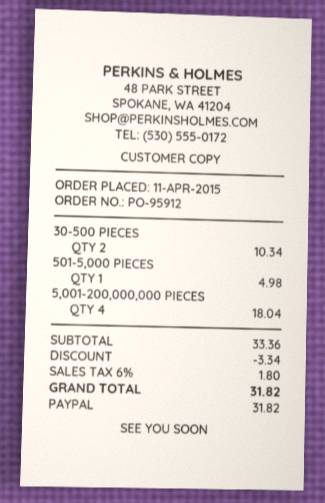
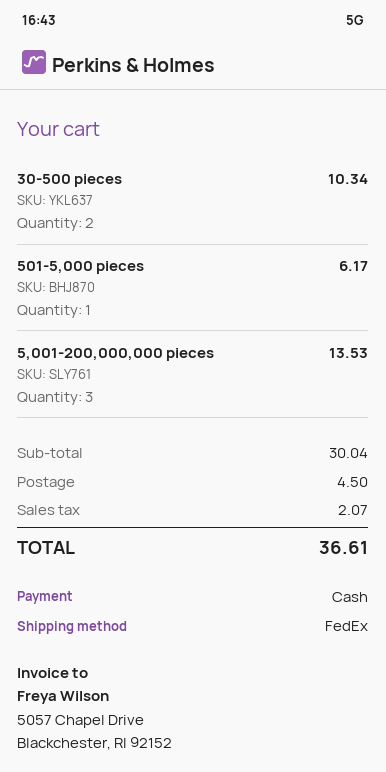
payment method: PayPal -> cash
501-5,000 PIECES: 1 for 4.98 -> 1 for 6.17
5,001-200,000,000 PIECES: 4 for 18.04 -> 3 for 13.53
subtotal: 33.36 -> 30.04
discount: 3.34 -> none
shipping: none -> 4.50
tax: 1.80 -> 2.07
total: 31.82 -> 36.61

